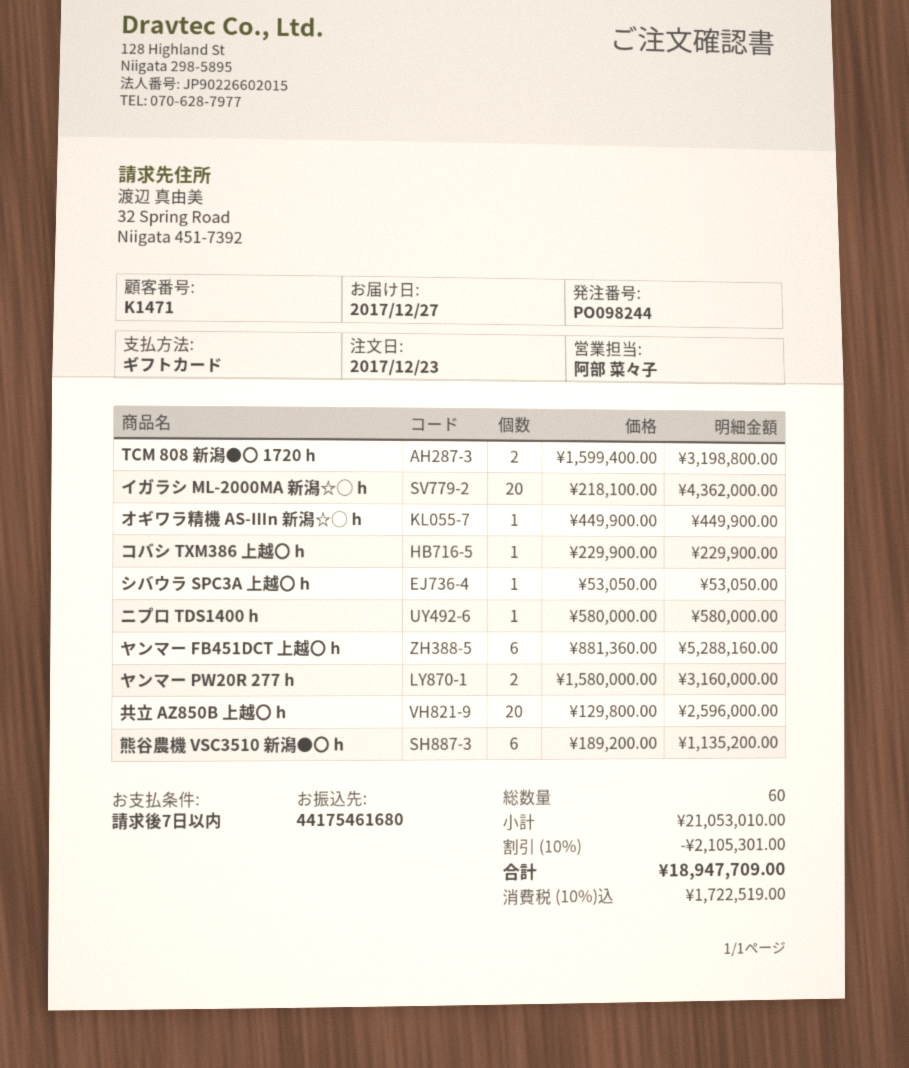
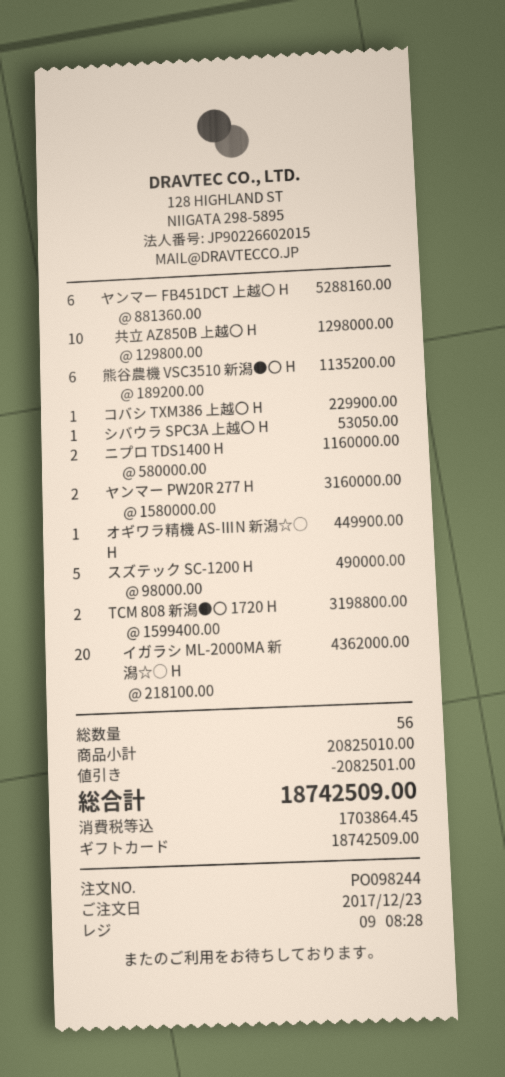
ニプロ TDS1400 h: 1 x 580000.00 = 580000.00 -> 2 x 580000.00 = 1160000.00
共立 AZ850B 上越〇 h: 20 x 129800.00 = 2596000.00 -> 10 x 129800.00 = 1298000.00
スズテック SC-1200 H: none -> 5 x 98000.00 = 490000.00
total quantity: 60 -> 56
subtotal: 21053010.00 -> 20825010.00
discount: 2105301.00 -> 2082501.00
tax: 1722519.00 -> 1703864.45
total: 18947709.00 -> 18742509.00

